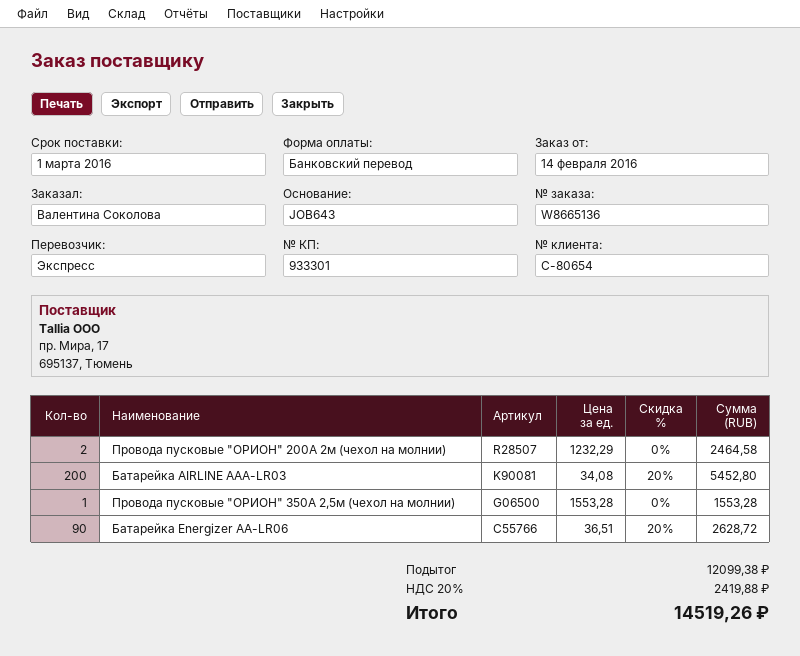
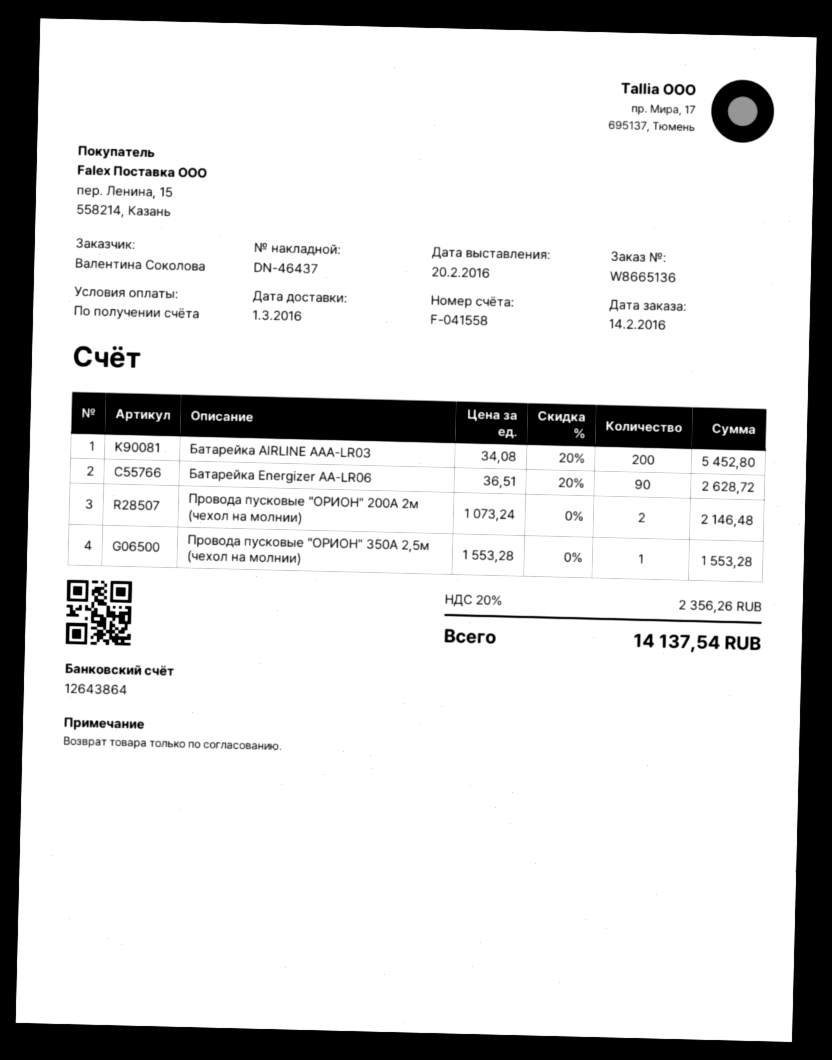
Провода пусковые "ОРИОН" 200А 2м (чехол на молнии): 2 x 1232.29 = 2464.58 -> 2 x 1073.24 = 2146.48
tax: 20% = 2419.88 -> 20% = 2356.26
total: 14519.26 -> 14137.54

